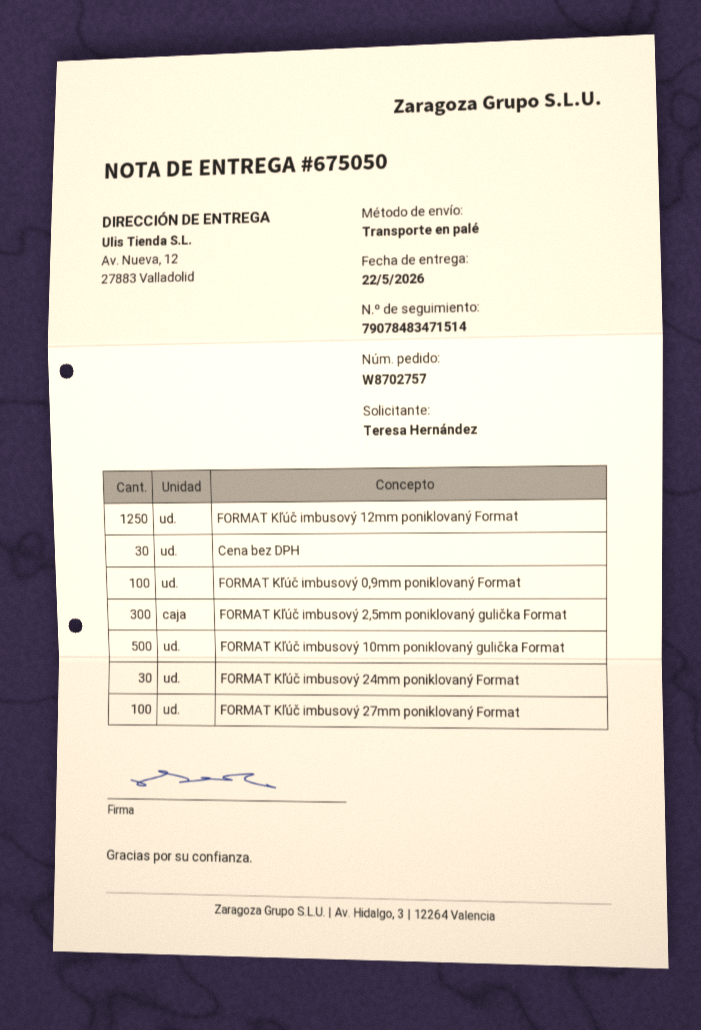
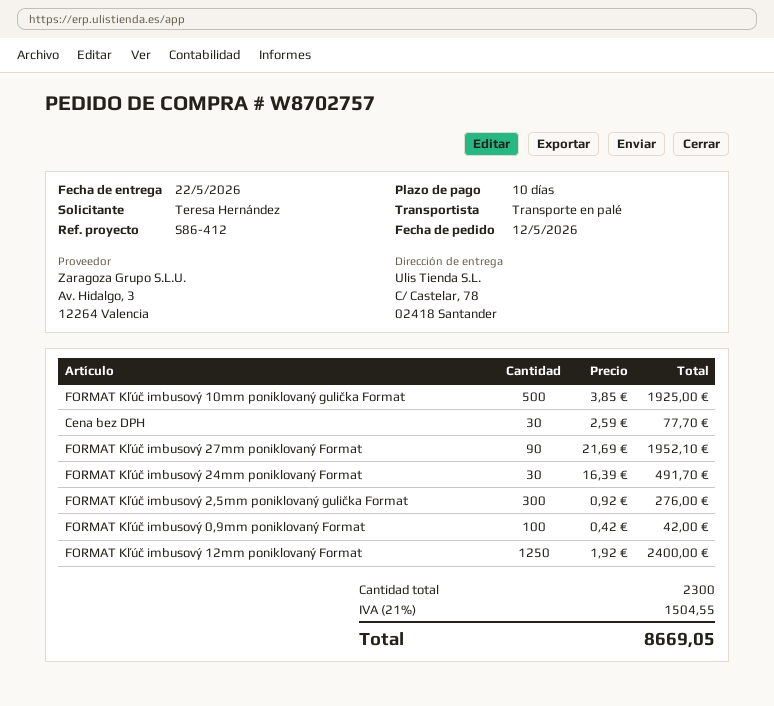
ship to: Av. Nueva, 12, 27883 Valladolid -> C/ Castelar, 78, 02418 Santander
FORMAT Kľúč imbusový 27mm poniklovaný Format: 100 -> 90

